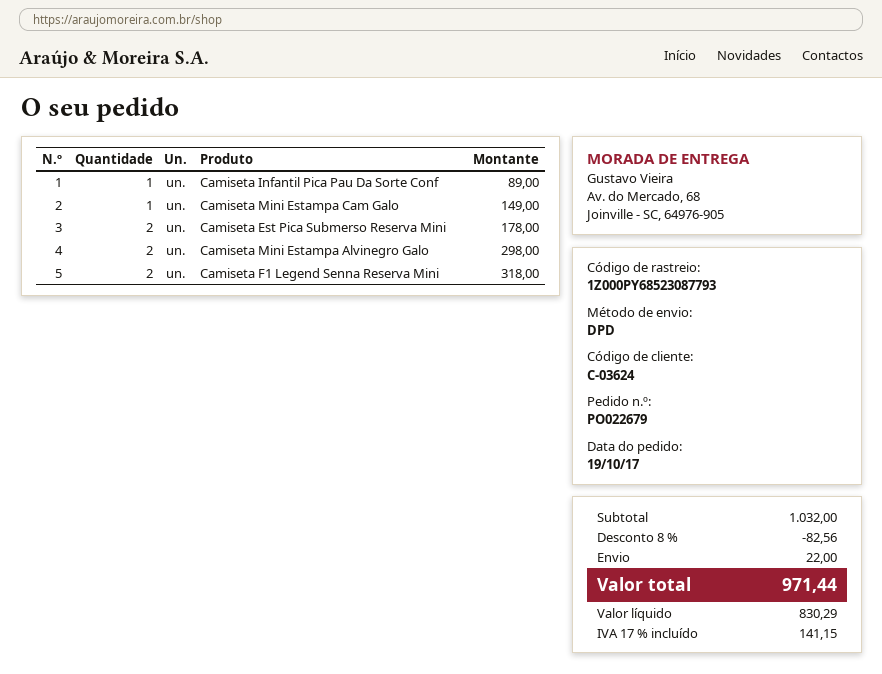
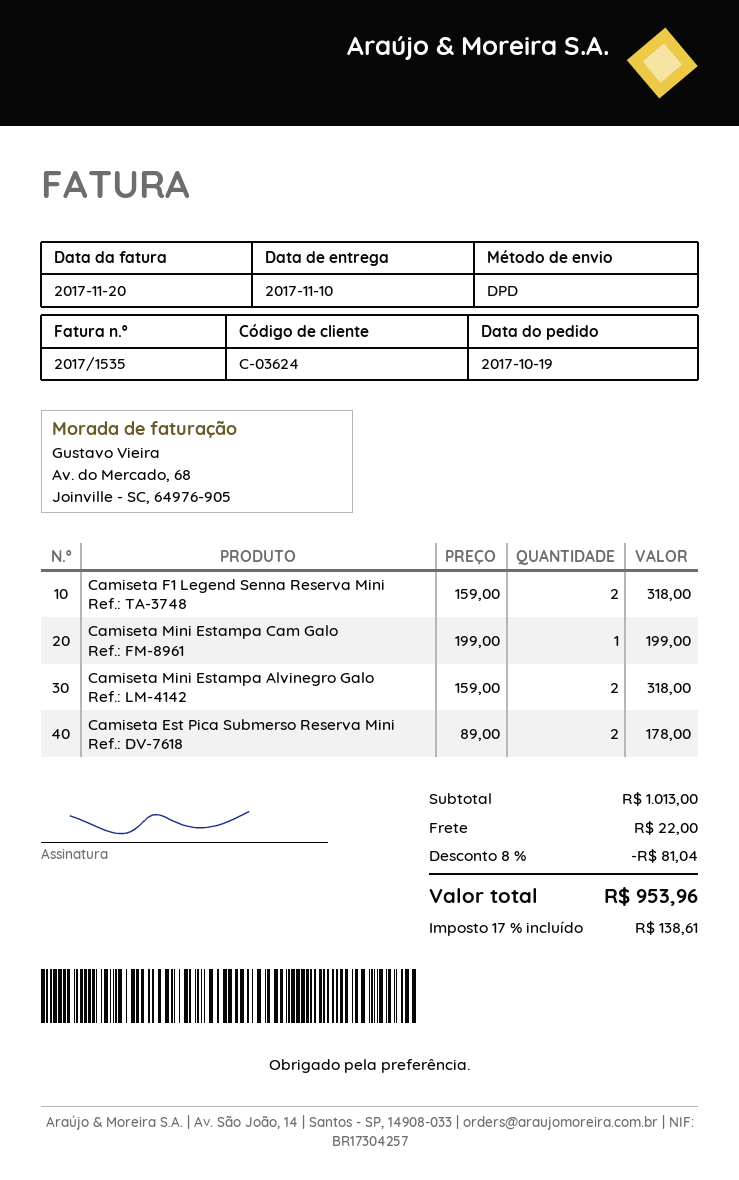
Camiseta Infantil Pica Pau Da Sorte Conf: 1 for 89.00 -> none
Camiseta Mini Estampa Cam Galo: 1 for 149.00 -> 1 for 199.00
Camiseta Mini Estampa Alvinegro Galo: 2 for 298.00 -> 2 for 318.00
subtotal: 1032.00 -> 1013.00
discount: 8% = 82.56 -> 8% = 81.04
tax: 17% = 141.15 -> 17% = 138.61
total: 971.44 -> 953.96

